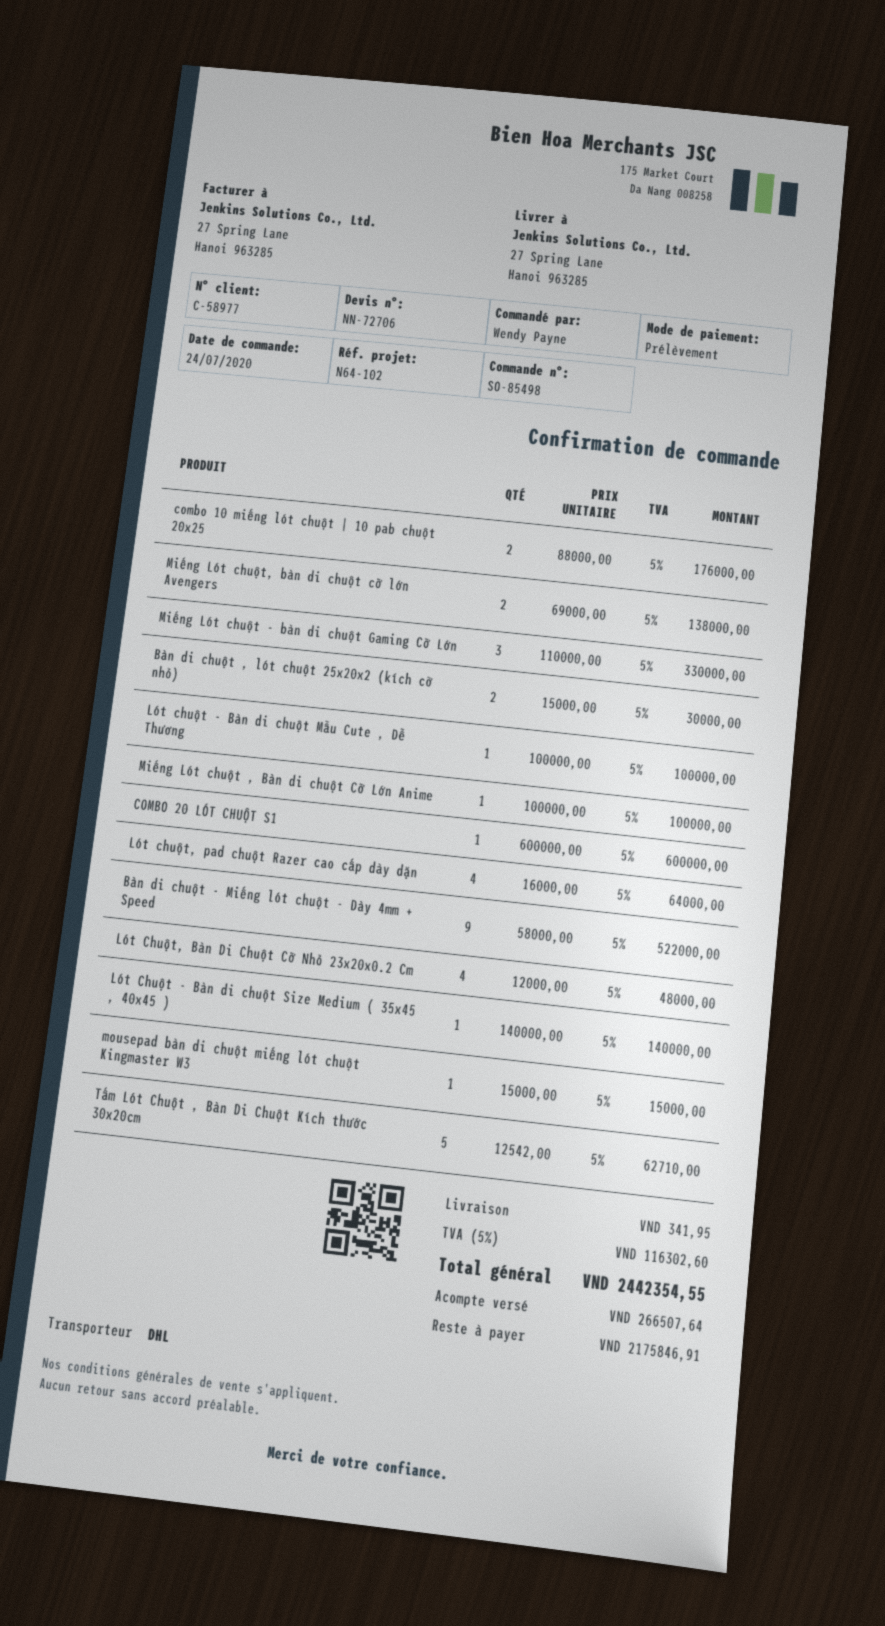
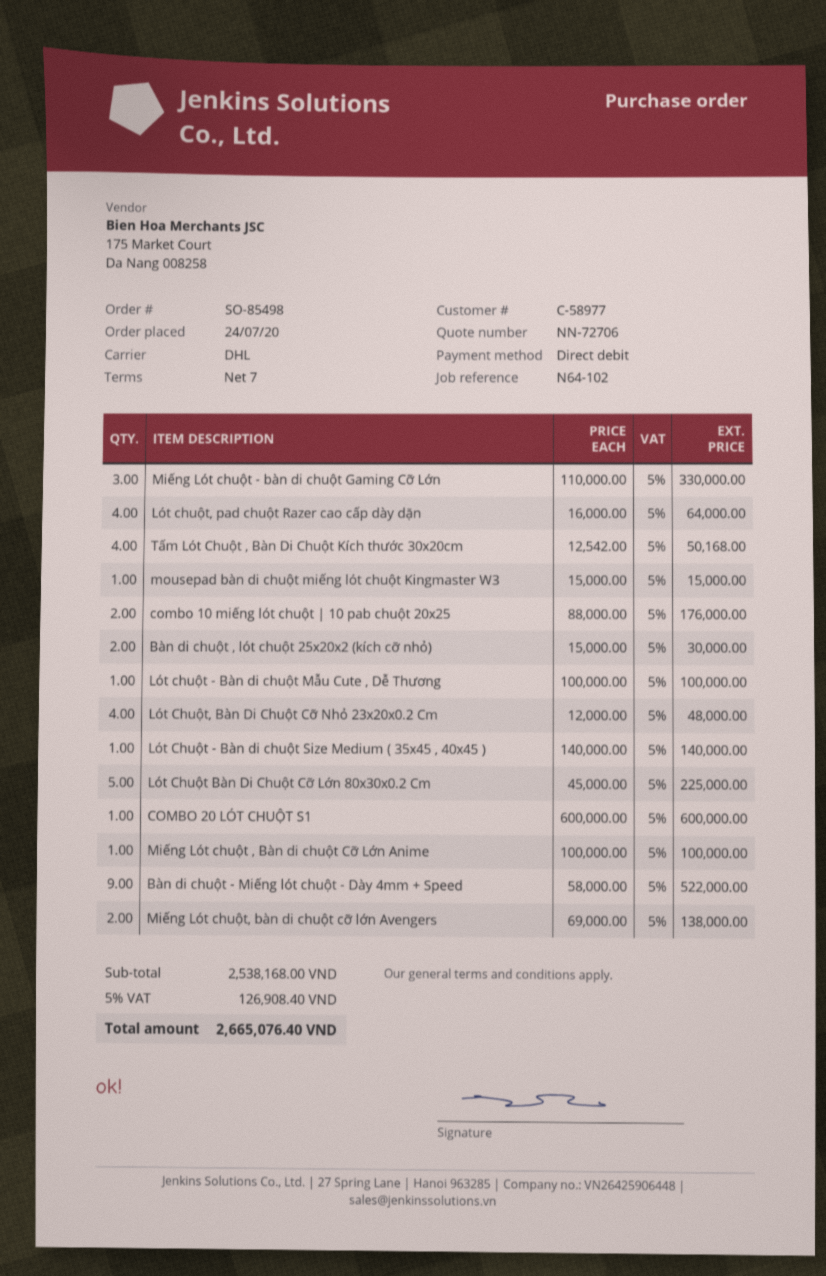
Tấm Lót Chuột , Bàn Di Chuột Kích thước 30x20cm: 5 x 12542.00 = 62710.00 -> 4 x 12542.00 = 50168.00
Lót Chuột Bàn Di Chuột Cỡ Lớn 80x30x0.2 Cm: none -> 5 x 45000.00 = 225000.00
shipping: 341.95 -> none
tax: 5% = 116302.60 -> 5% = 126908.40
total: 2442354.55 -> 2665076.40

